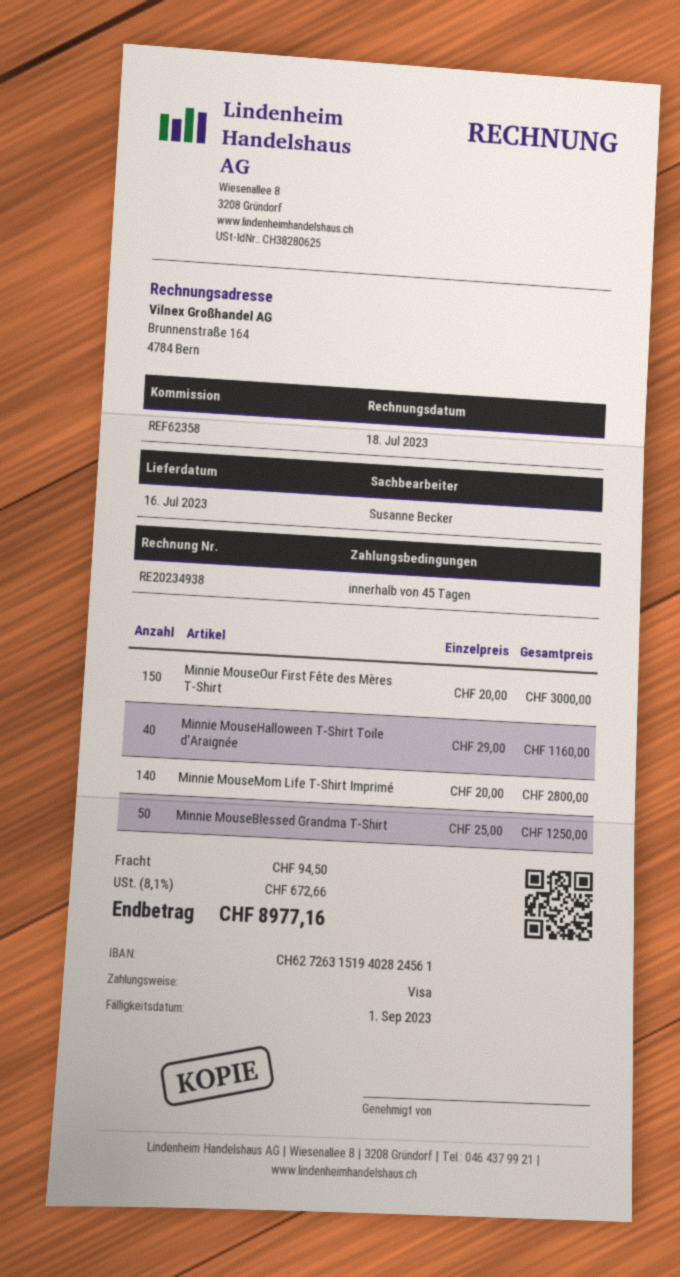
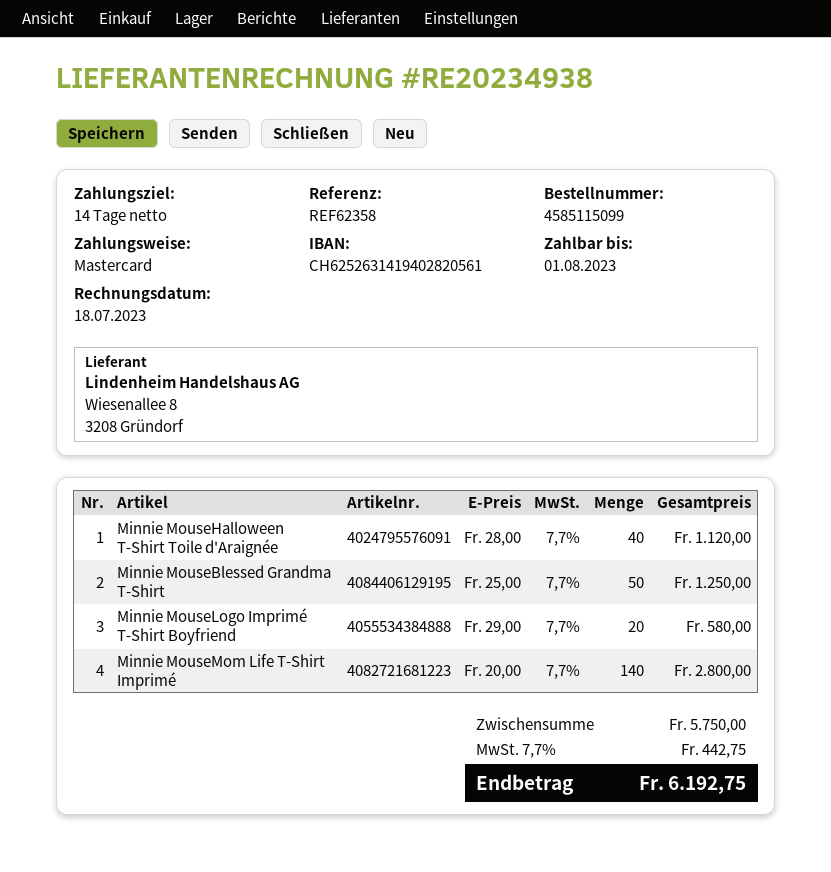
payment terms: 45 days -> 14 days
due date: 2023-09-01 -> 2023-08-01
payment method: Visa -> Mastercard
bank account: CH6272631519402824561 -> CH6252631419402820561
Minnie MouseOur First Fête des Mères T-Shirt: 150 x 20.00 = 3000.00 -> none
Minnie MouseHalloween T-Shirt Toile d'Araignée: 40 x 29.00 = 1160.00 -> 40 x 28.00 = 1120.00
Minnie MouseLogo Imprimé T-Shirt Boyfriend: none -> 20 x 29.00 = 580.00
shipping: 94.50 -> none
tax: 8.1% = 672.66 -> 7.7% = 442.75
total: 8977.16 -> 6192.75

